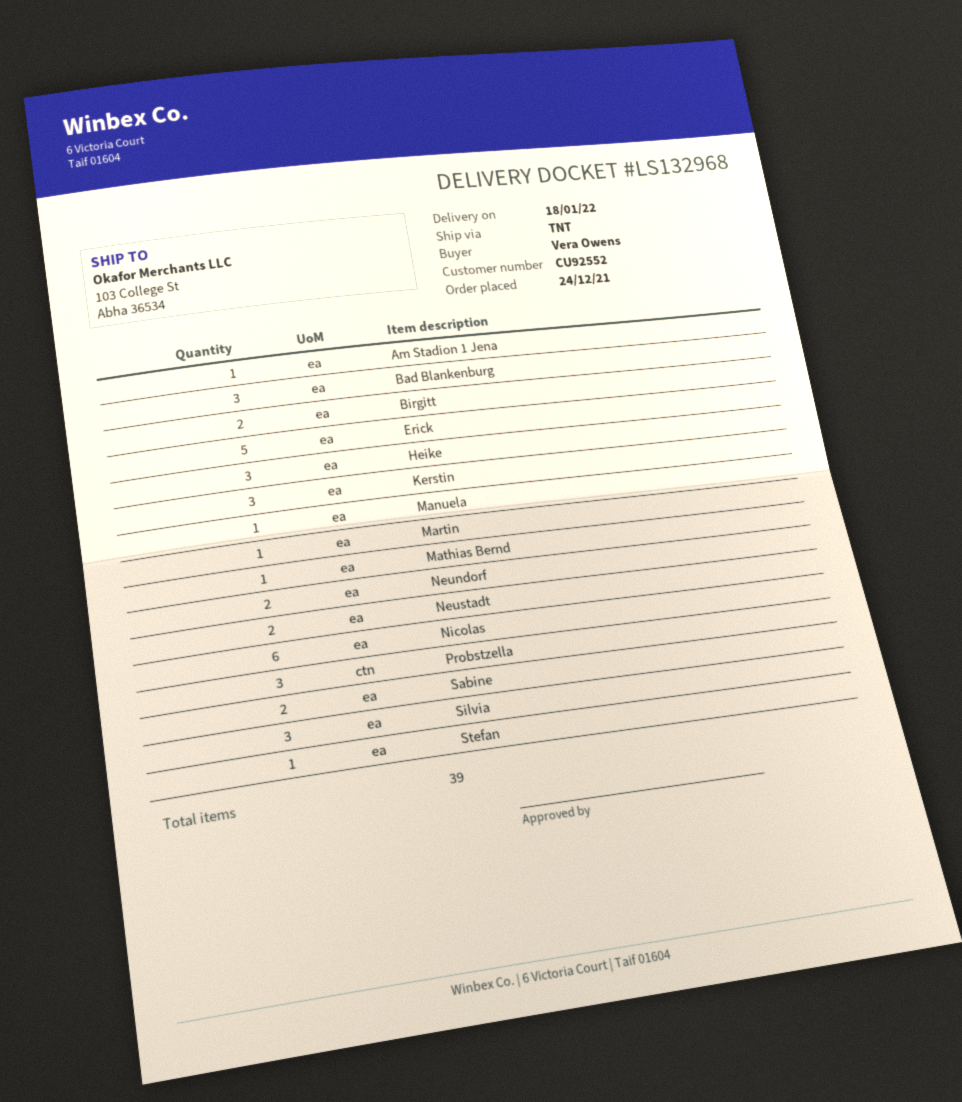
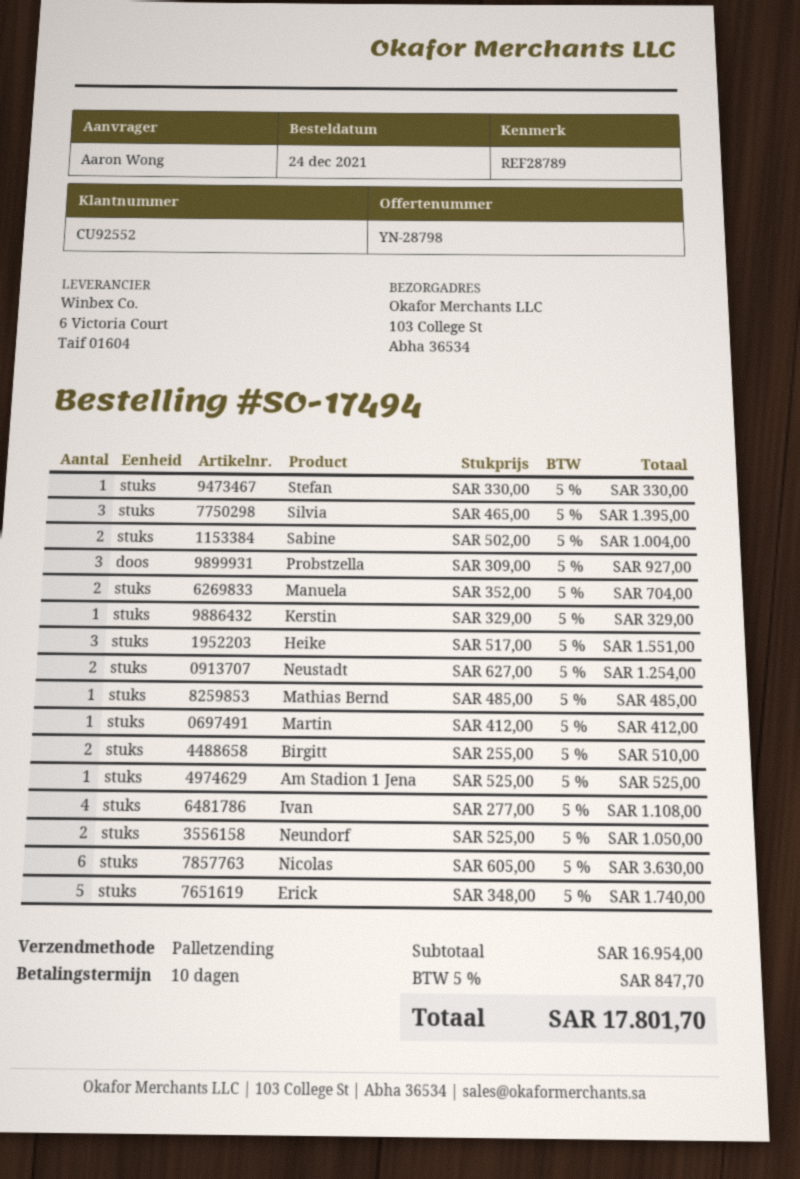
ordered by: Vera Owens -> Aaron Wong
shipping method: TNT -> pallet freight
Bad Blankenburg: 3 -> none
Kerstin: 3 -> 1
Manuela: 1 -> 2
Ivan: none -> 4

